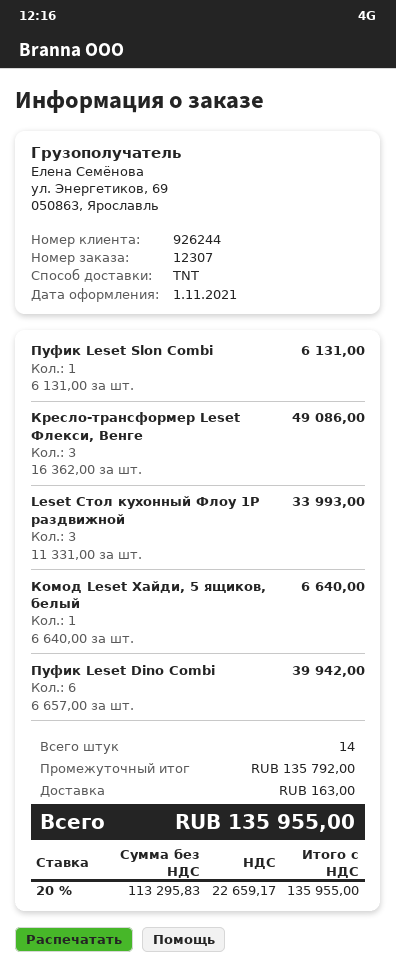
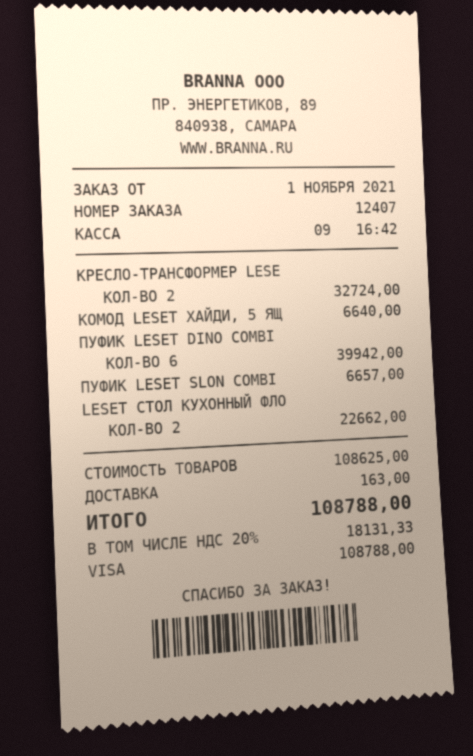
order number: 12307 -> 12407
Пуфик Leset Slon Combi: 1 for 6131.00 -> 1 for 6657.00
Кресло-трансформер Leset Флекси, Венге: 3 for 49086.00 -> 2 for 32724.00
Leset Стол кухонный Флоу 1Р раздвижной: 3 for 33993.00 -> 2 for 22662.00
subtotal: 135792.00 -> 108625.00
tax: 20% = 22659.17 -> 20% = 18131.33
total: 135955.00 -> 108788.00

